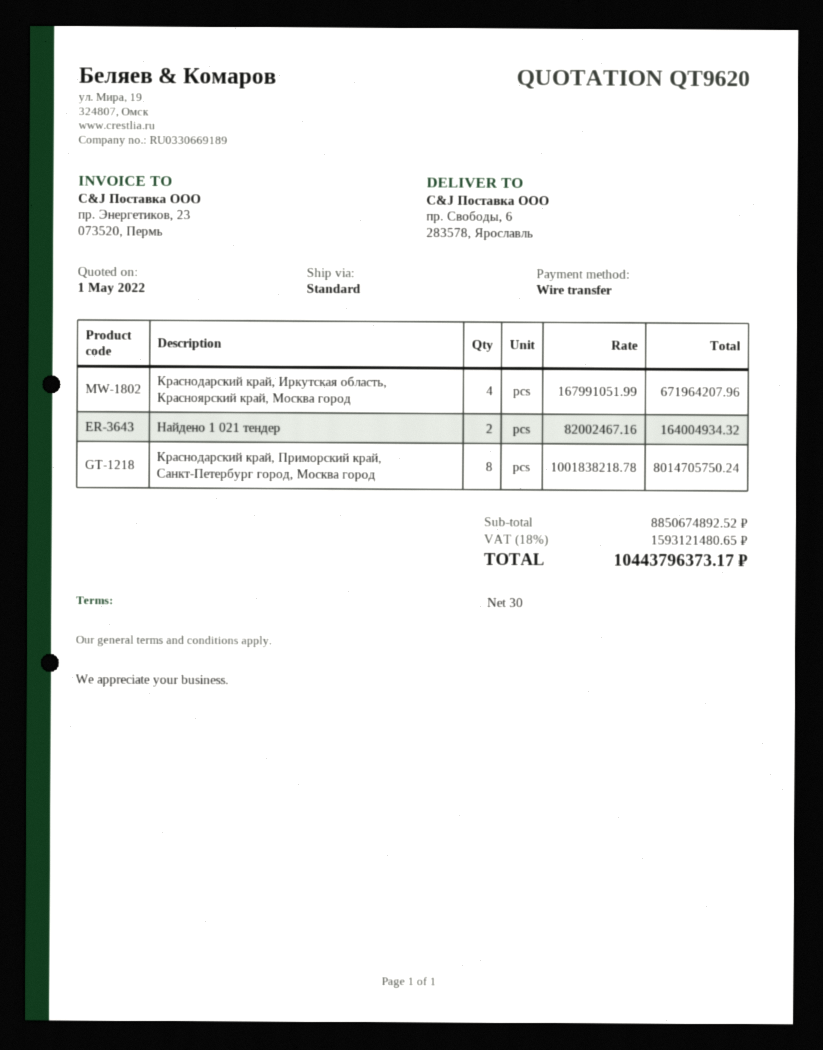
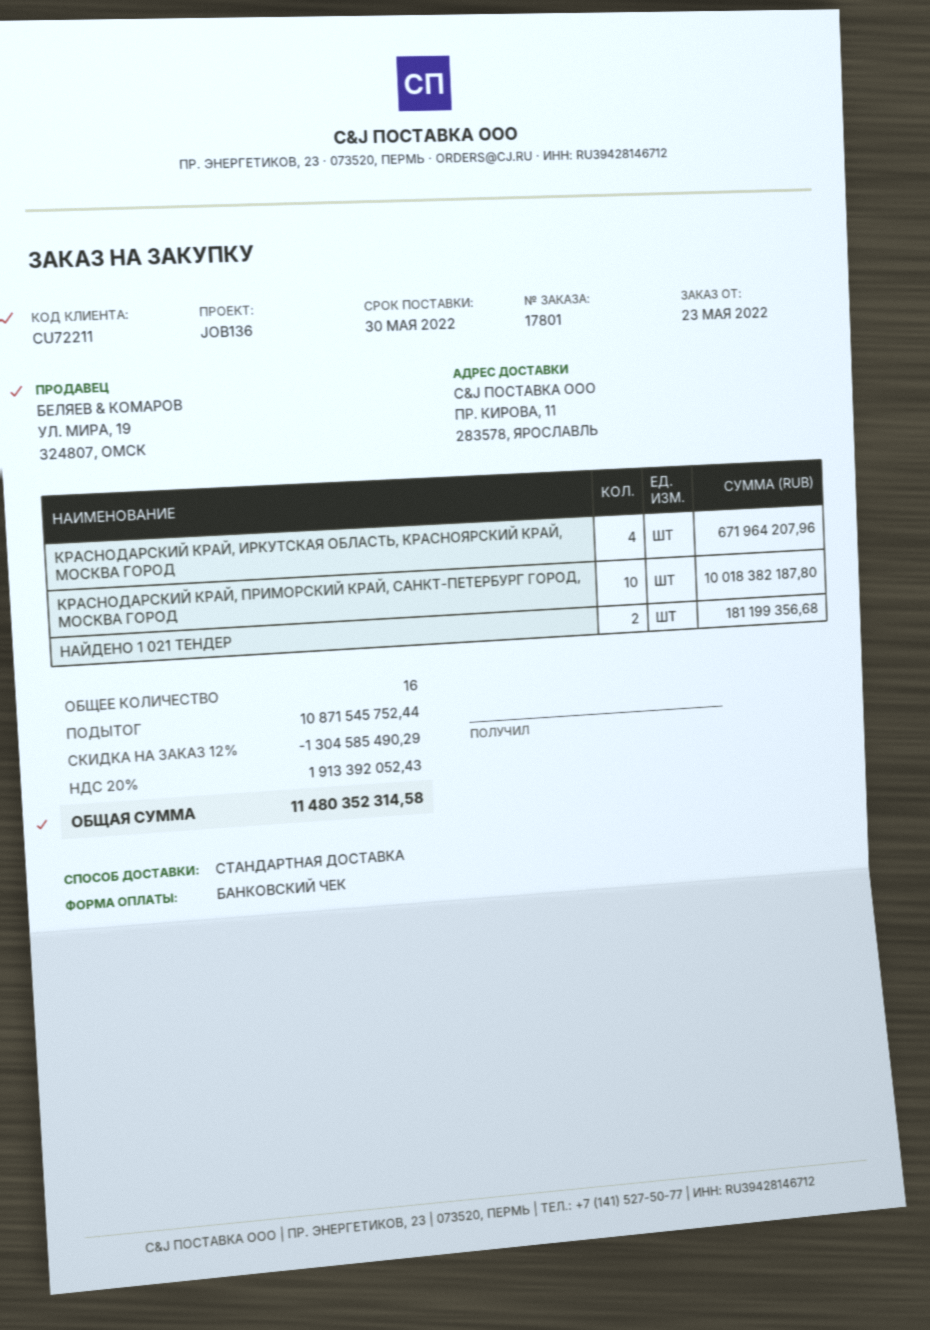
payment method: bank transfer -> cheque
ship to: пр. Свободы, 6, 283578, Ярославль -> ПР. КИРОВА, 11, 283578, ЯРОСЛАВЛЬ
Найдено 1 021 тендер: 2 for 164004934.32 -> 2 for 181199356.68
Краснодарский край, Приморский край, Санкт-Петербург город, Москва город: 8 for 8014705750.24 -> 10 for 10018382187.80
subtotal: 8850674892.52 -> 10871545752.44
discount: none -> 12% = 1304585490.29
tax: 18% = 1593121480.65 -> 20% = 1913392052.43
total: 10443796373.17 -> 11480352314.58

